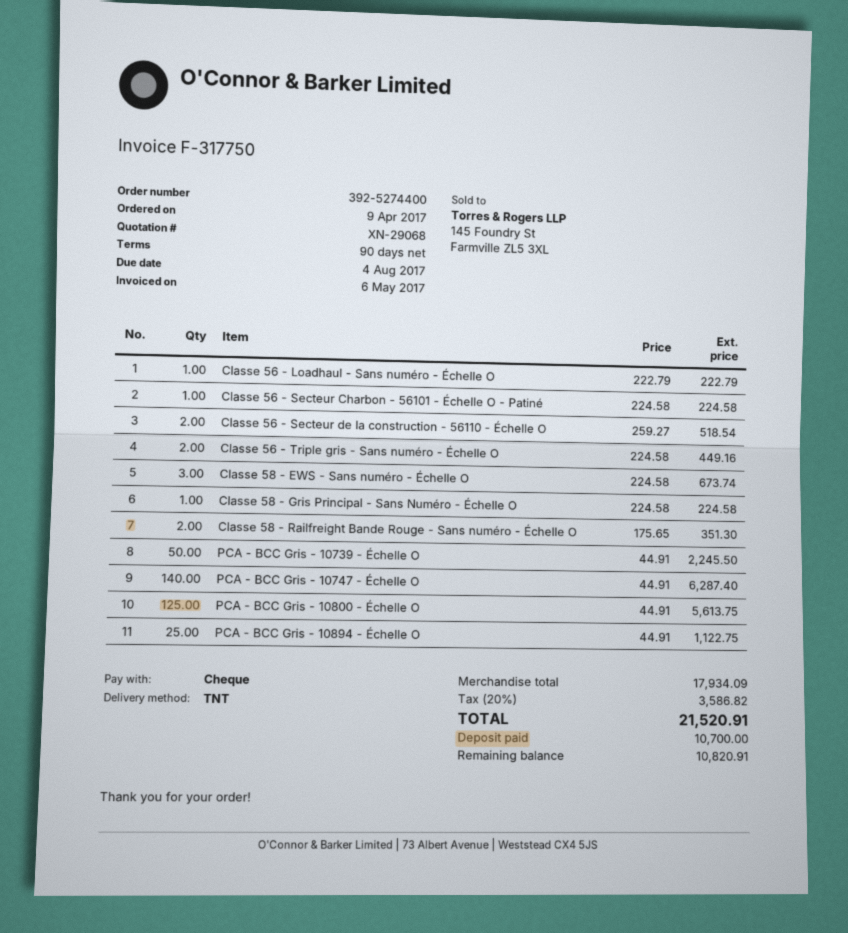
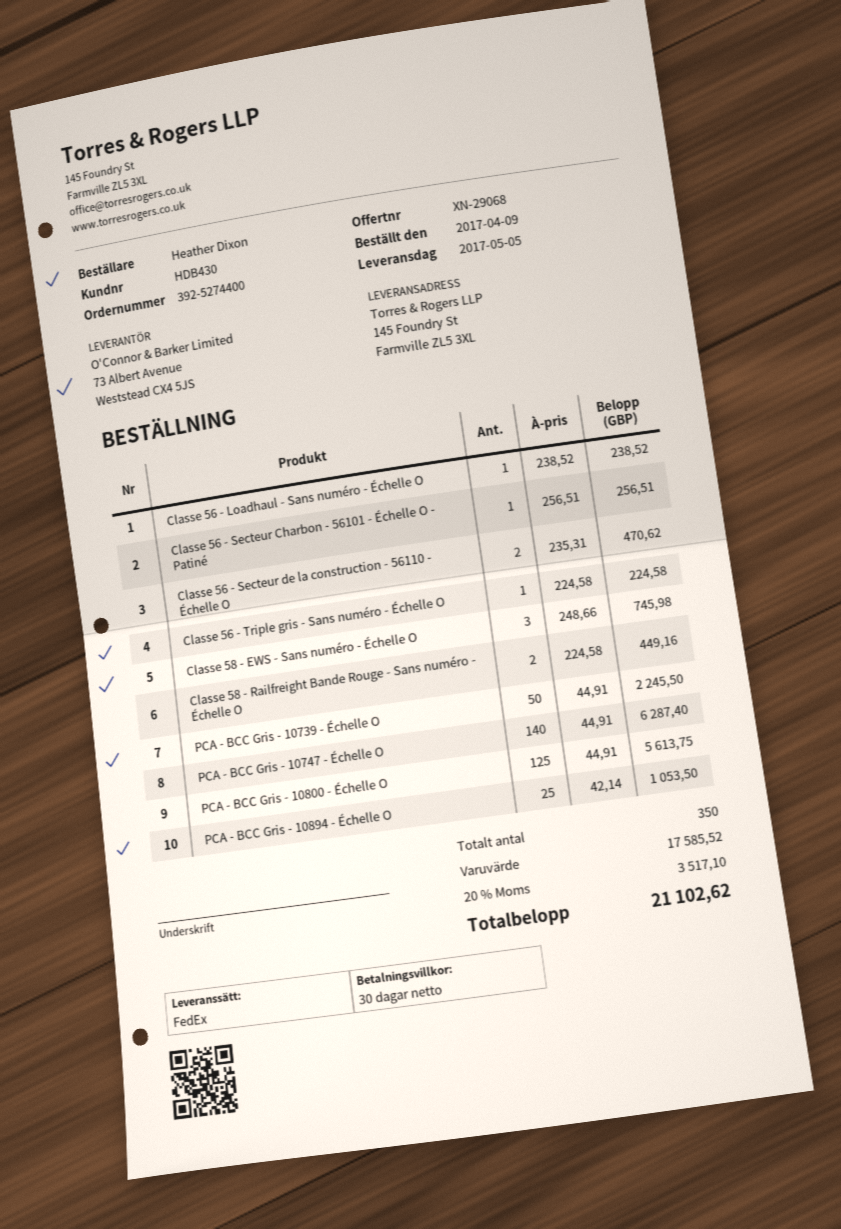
payment terms: 90 days -> 30 days
shipping method: TNT -> FedEx
Classe 56 - Loadhaul - Sans numéro - Échelle O: 1 x 222.79 = 222.79 -> 1 x 238.52 = 238.52
Classe 56 - Secteur Charbon - 56101 - Échelle O - Patiné: 1 x 224.58 = 224.58 -> 1 x 256.51 = 256.51
Classe 56 - Secteur de la construction - 56110 - Échelle O: 2 x 259.27 = 518.54 -> 2 x 235.31 = 470.62
Classe 56 - Triple gris - Sans numéro - Échelle O: 2 x 224.58 = 449.16 -> 1 x 224.58 = 224.58
Classe 58 - EWS - Sans numéro - Échelle O: 3 x 224.58 = 673.74 -> 3 x 248.66 = 745.98
Classe 58 - Gris Principal - Sans Numéro - Échelle O: 1 x 224.58 = 224.58 -> none
Classe 58 - Railfreight Bande Rouge - Sans numéro - Échelle O: 2 x 175.65 = 351.30 -> 2 x 224.58 = 449.16
PCA - BCC Gris - 10894 - Échelle O: 25 x 44.91 = 1122.75 -> 25 x 42.14 = 1053.50
subtotal: 17934.09 -> 17585.52
tax: 20% = 3586.82 -> 20% = 3517.10
total: 21520.91 -> 21102.62

